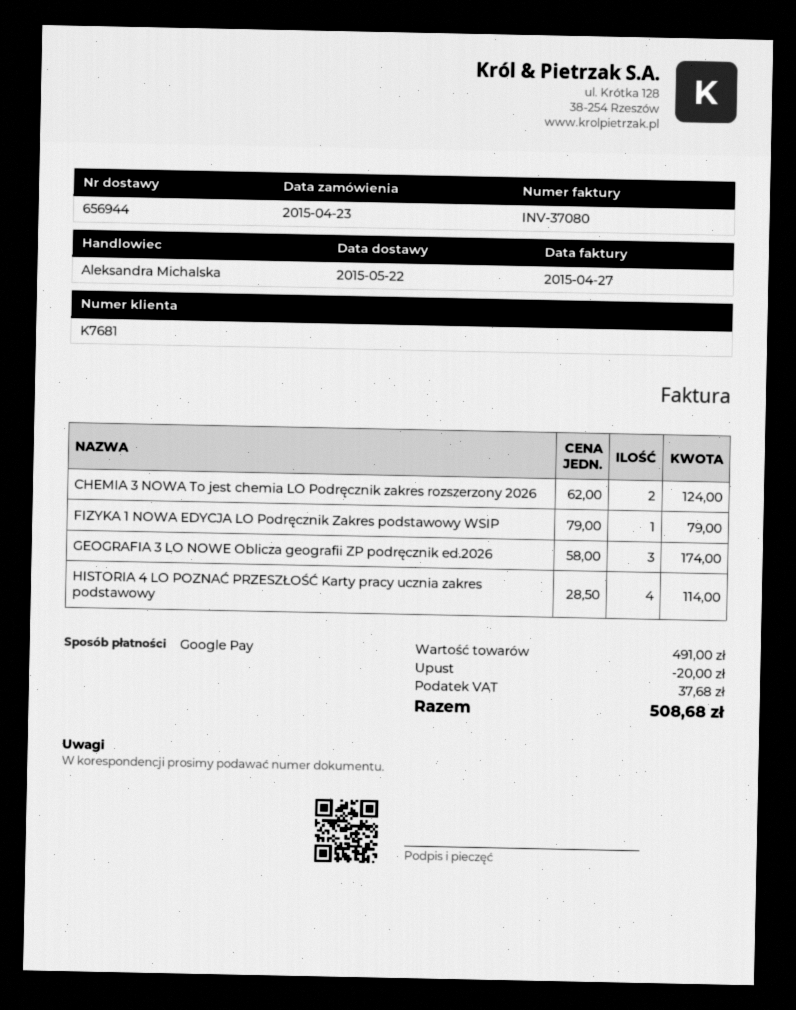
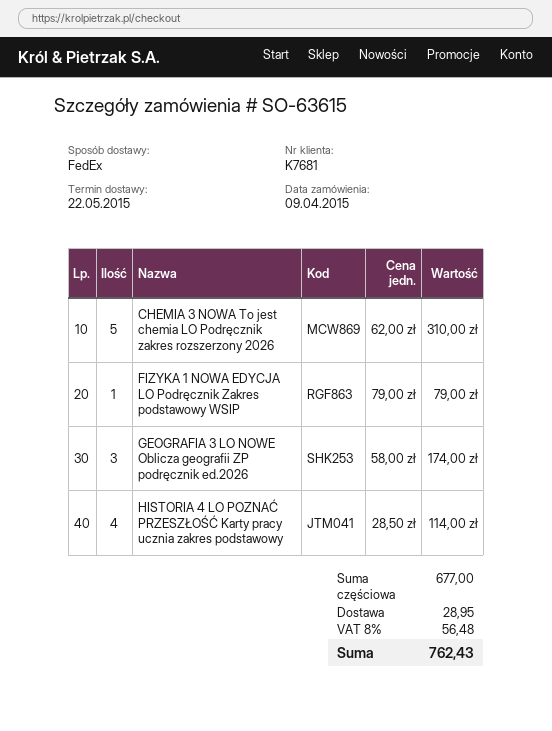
order date: 2015-04-23 -> 2015-04-09
CHEMIA 3 NOWA To jest chemia LO Podręcznik zakres rozszerzony 2026: 2 x 62.00 = 124.00 -> 5 x 62.00 = 310.00
subtotal: 491.00 -> 677.00
discount: 20.00 -> none
shipping: none -> 28.95
tax: 37.68 -> 56.48
total: 508.68 -> 762.43

